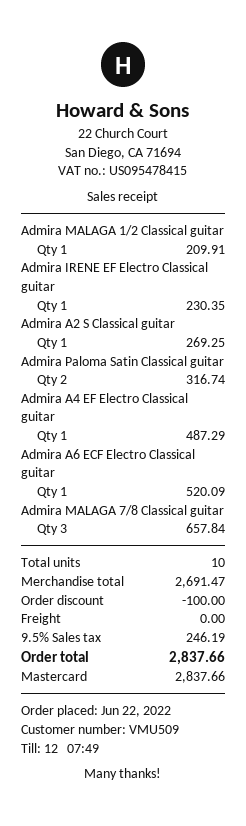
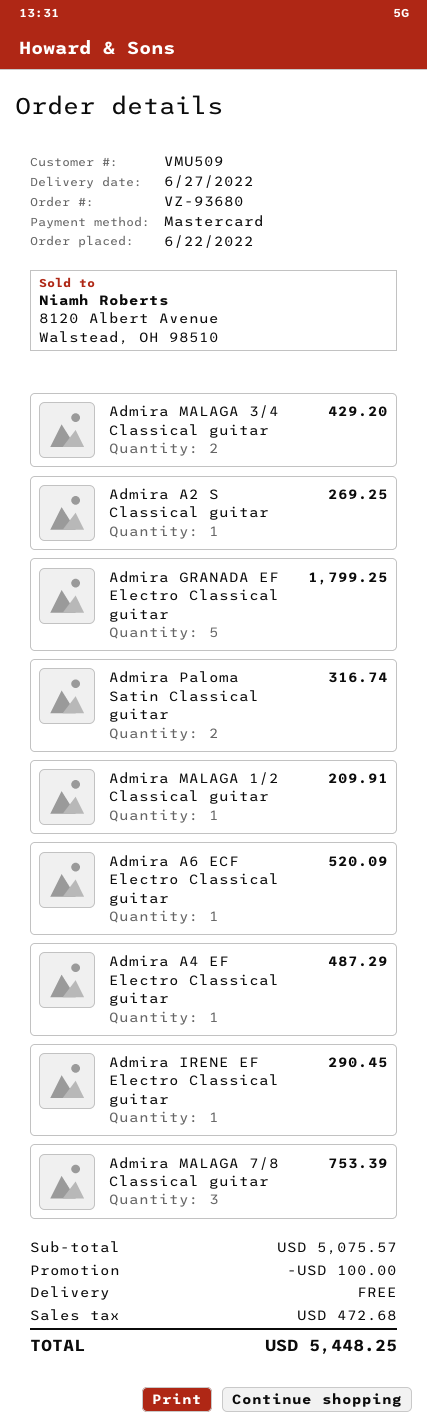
Admira IRENE EF Electro Classical guitar: 1 for 230.35 -> 1 for 290.45
Admira MALAGA 7/8 Classical guitar: 3 for 657.84 -> 3 for 753.39
Admira MALAGA 3/4 Classical guitar: none -> 2 for 429.20
Admira GRANADA EF Electro Classical guitar: none -> 5 for 1799.25
subtotal: 2691.47 -> 5075.57
tax: 246.19 -> 472.68
total: 2837.66 -> 5448.25

